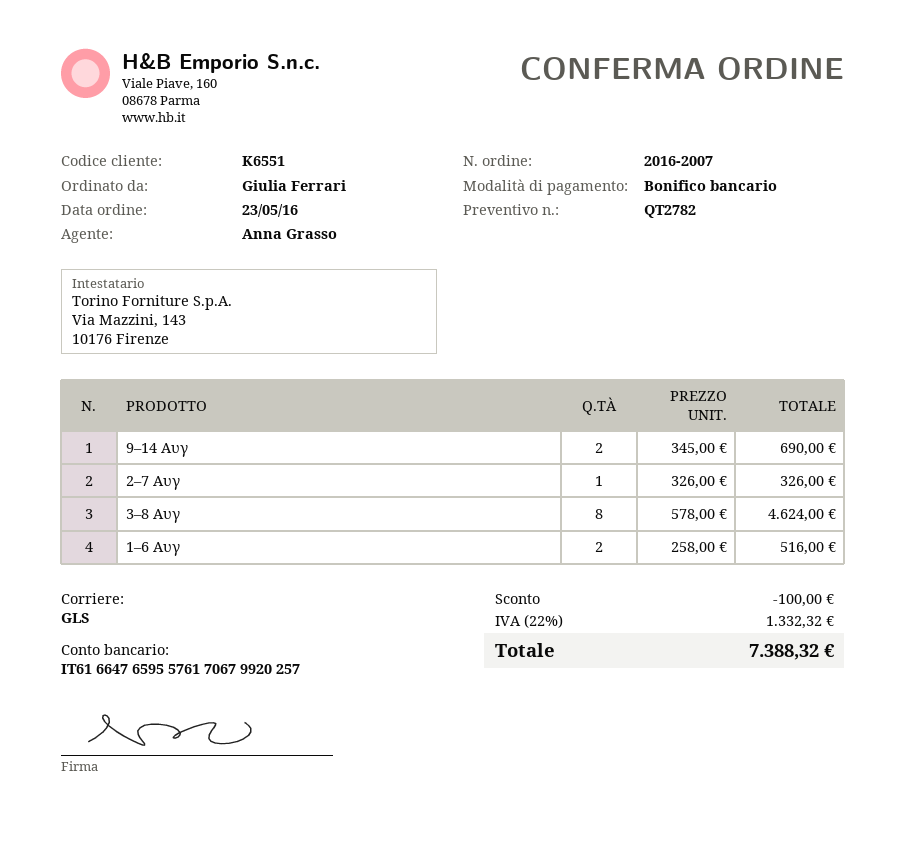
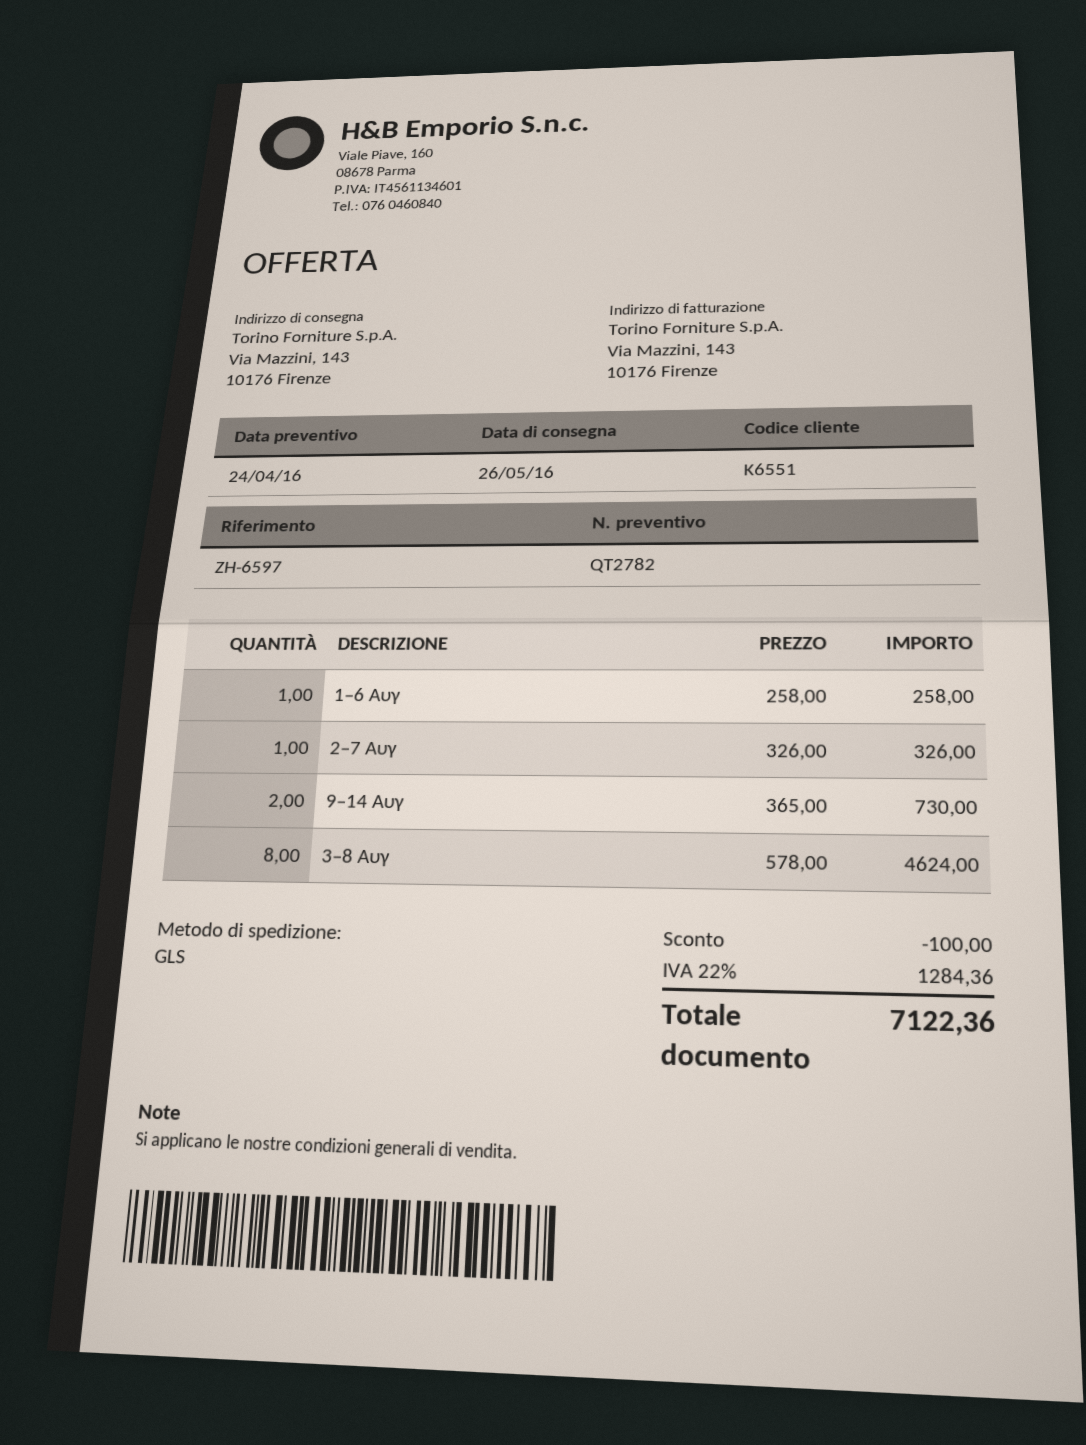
9–14 Αυγ: 2 x 345.00 = 690.00 -> 2 x 365.00 = 730.00
1–6 Αυγ: 2 x 258.00 = 516.00 -> 1 x 258.00 = 258.00
tax: 22% = 1332.32 -> 22% = 1284.36
total: 7388.32 -> 7122.36

